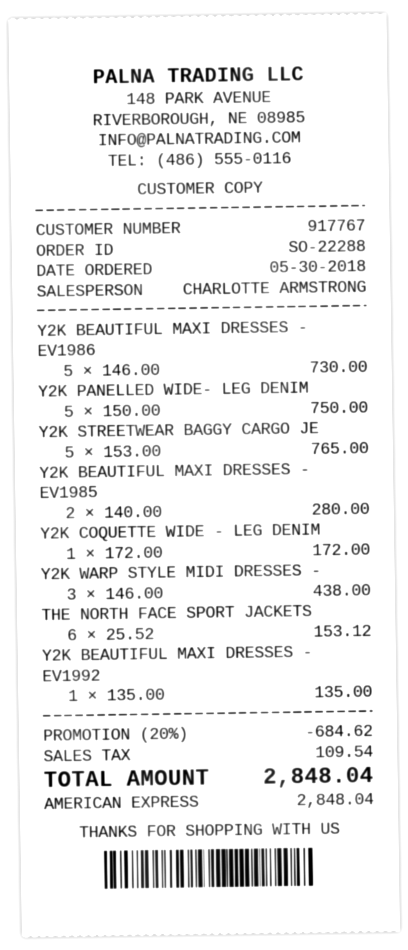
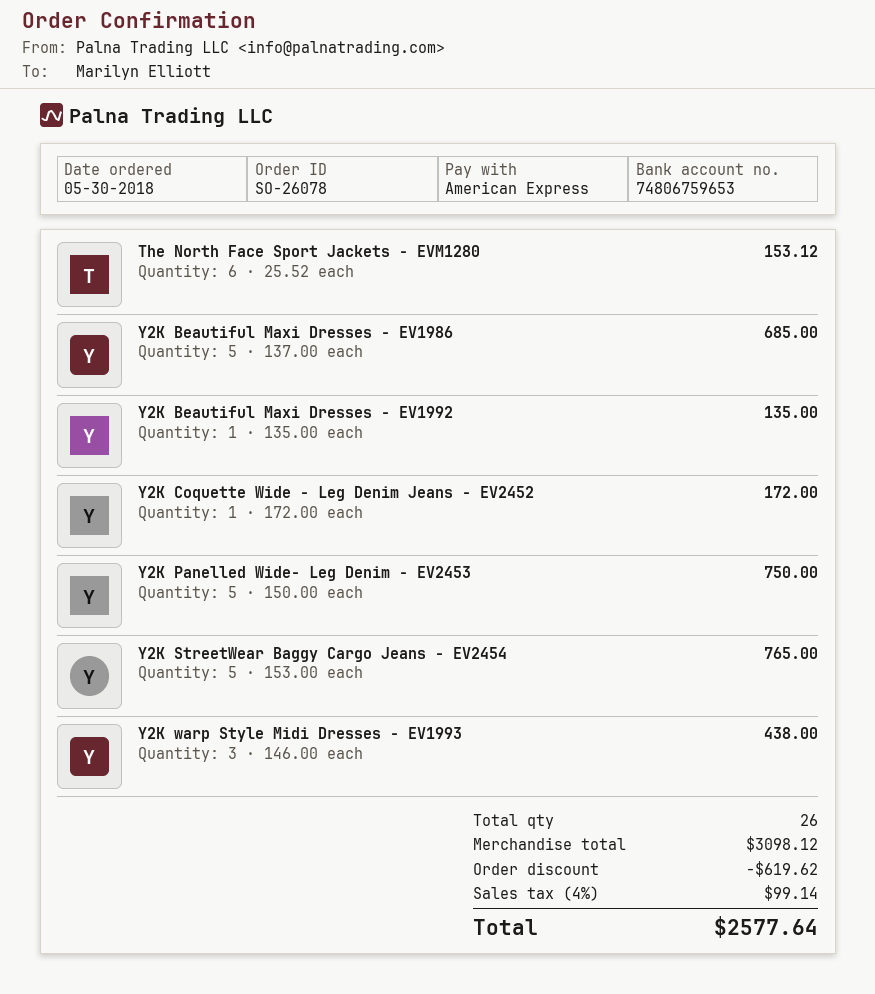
order number: SO-22288 -> SO-26078
Y2K BEAUTIFUL MAXI DRESSES - EV1986: 5 x 146.00 = 730.00 -> 5 x 137.00 = 685.00
Y2K BEAUTIFUL MAXI DRESSES - EV1985: 2 x 140.00 = 280.00 -> none
discount: 684.62 -> 619.62
tax: 109.54 -> 99.14
total: 2848.04 -> 2577.64

